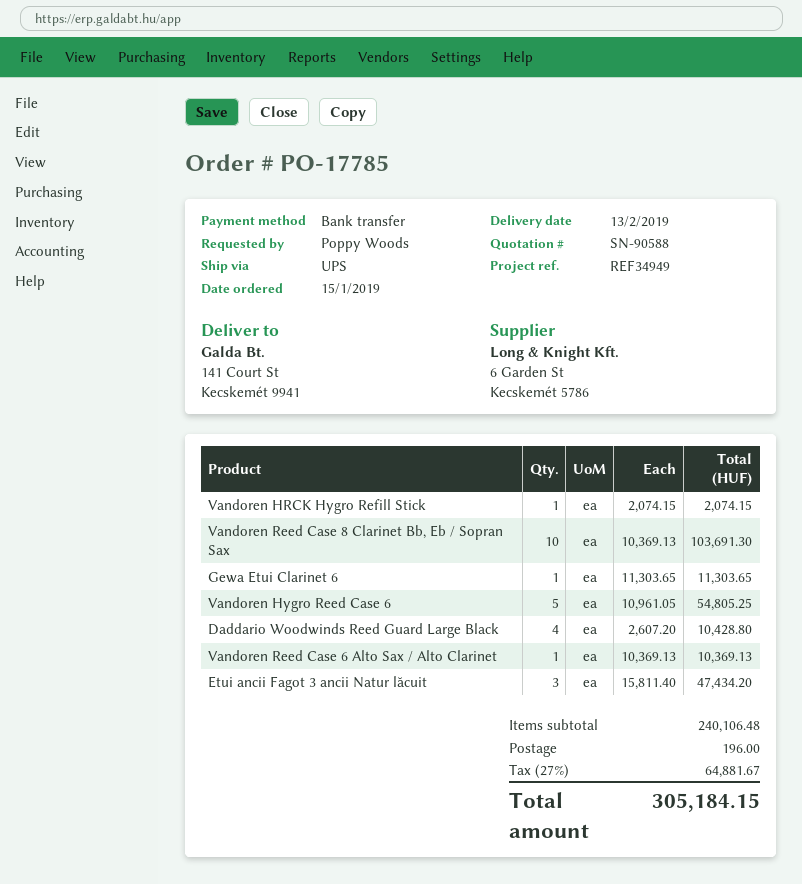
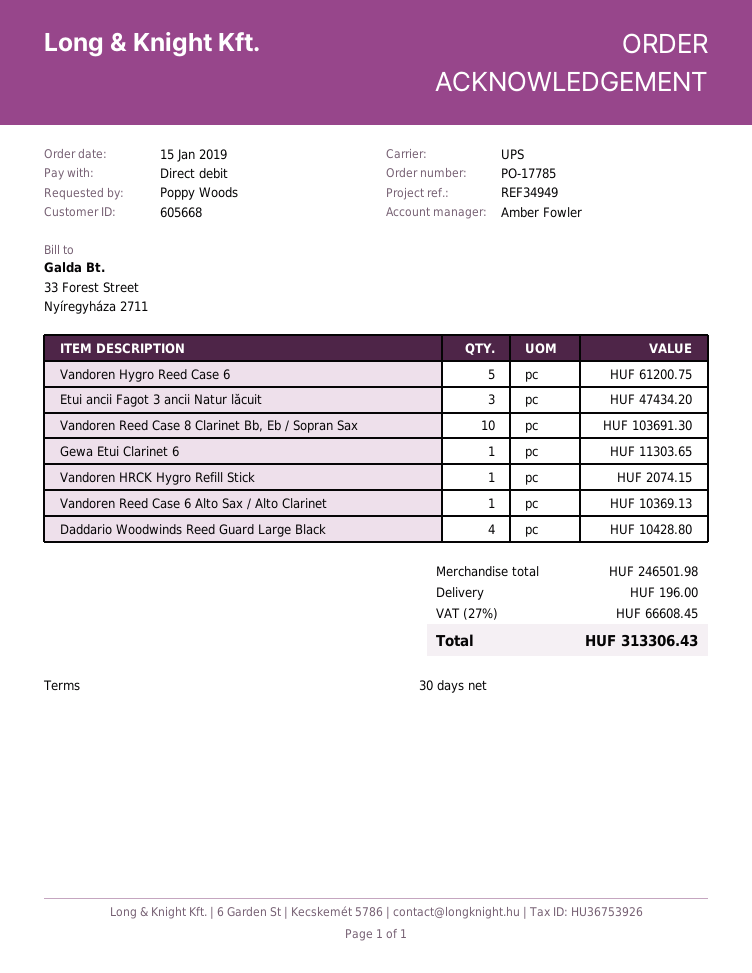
payment method: bank transfer -> direct debit
Vandoren Hygro Reed Case 6: 5 for 54805.25 -> 5 for 61200.75
subtotal: 240106.48 -> 246501.98
tax: 27% = 64881.67 -> 27% = 66608.45
total: 305184.15 -> 313306.43

